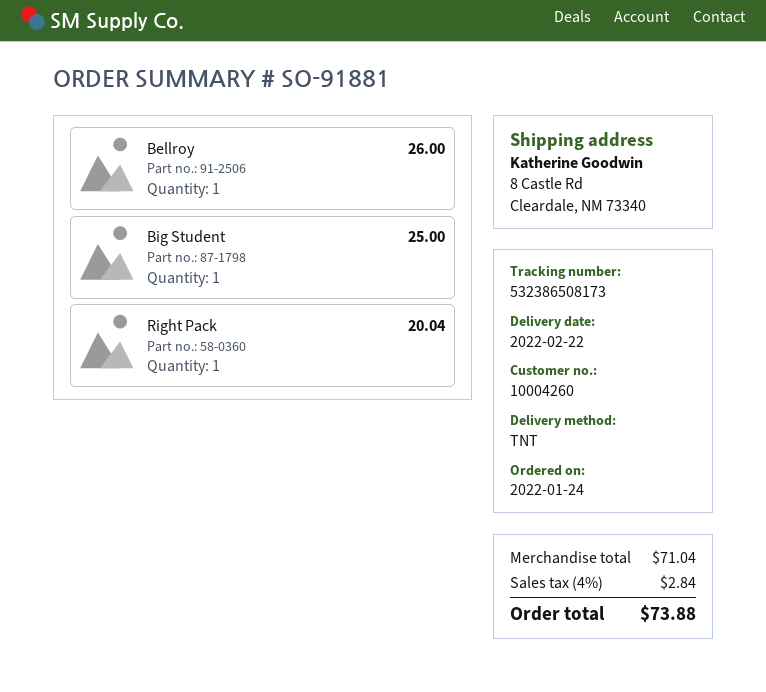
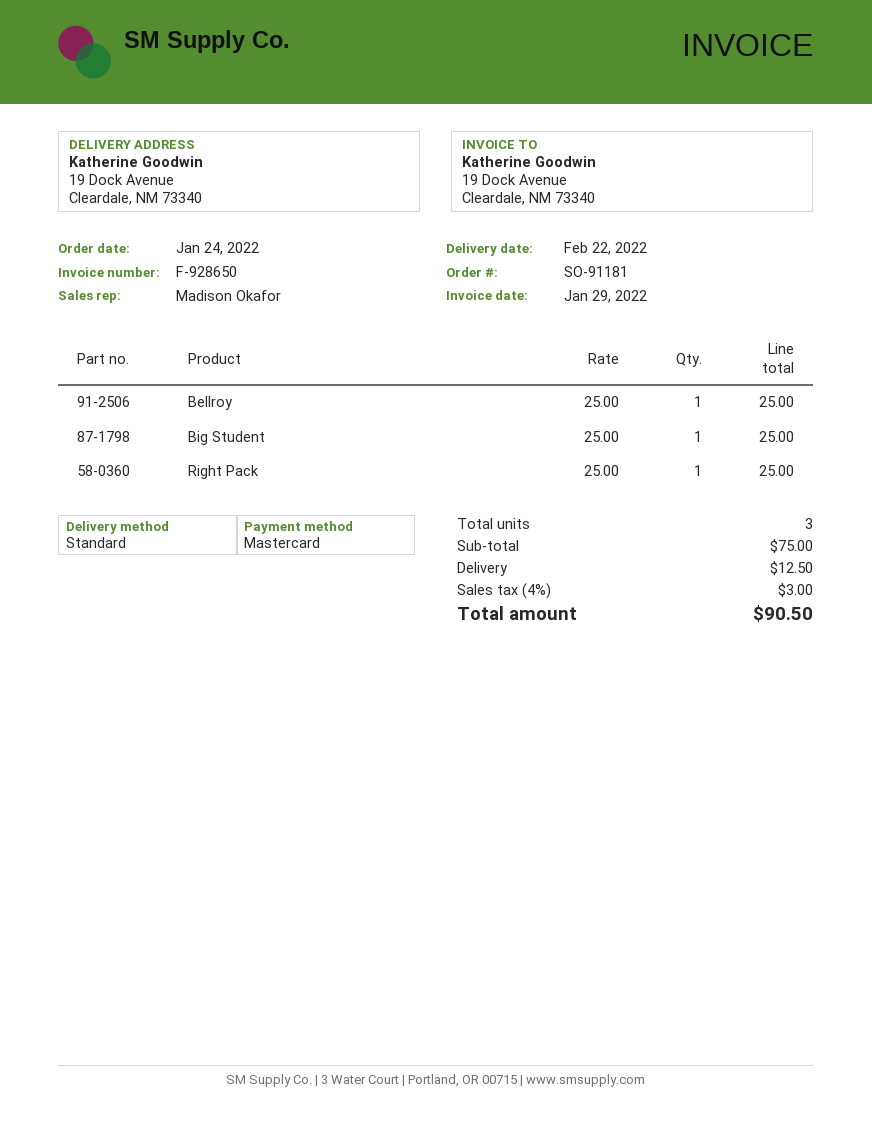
order number: SO-91881 -> SO-91181
shipping method: TNT -> standard
ship to: 8 Castle Rd, Cleardale, NM 73340 -> 19 Dock Avenue, Cleardale, NM 73340
Bellroy: 1 for 26.00 -> 1 for 25.00
Right Pack: 1 for 20.04 -> 1 for 25.00
subtotal: 71.04 -> 75.00
shipping: none -> 12.50
tax: 4% = 2.84 -> 4% = 3.00
total: 73.88 -> 90.50

